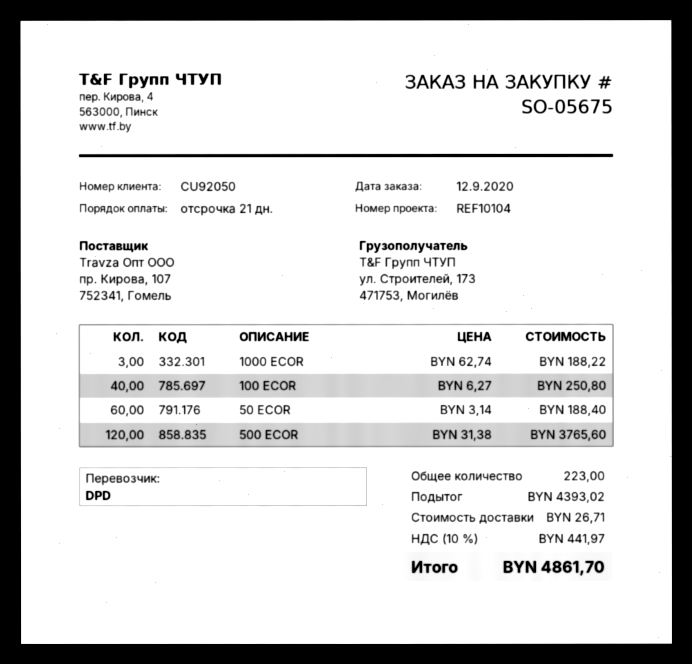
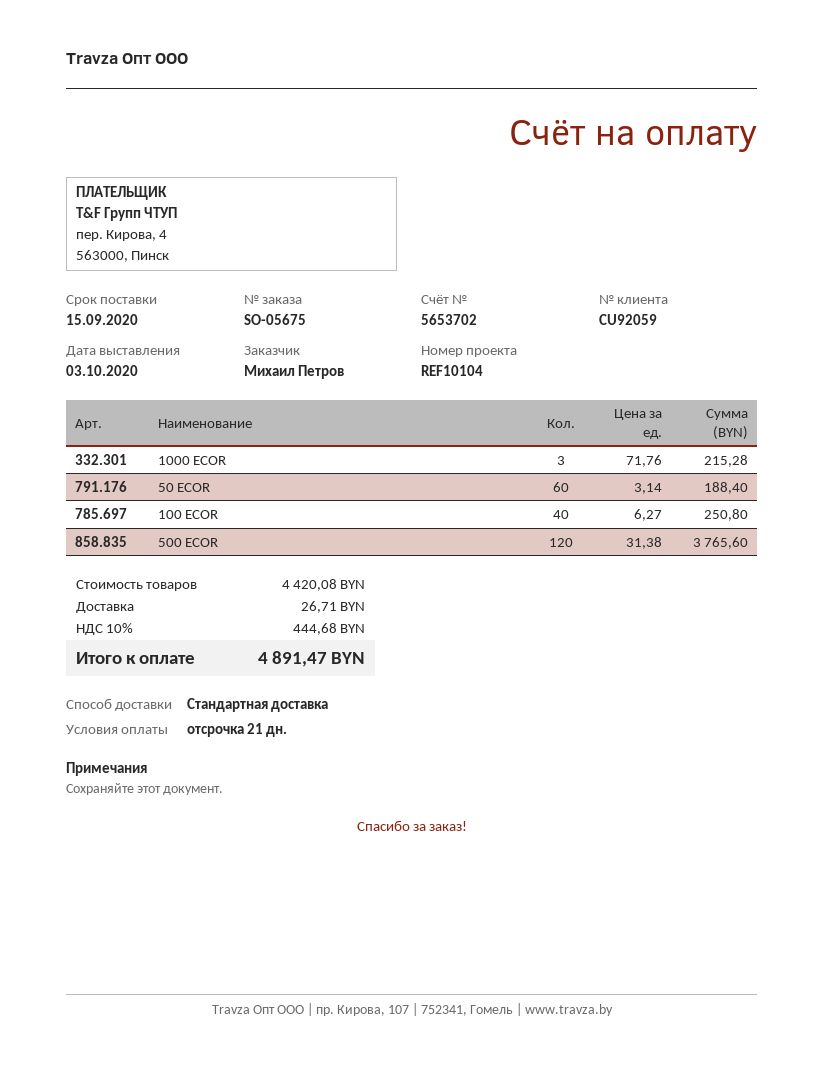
customer number: CU92050 -> CU92059
shipping method: DPD -> standard
1000 ECOR: 3 x 62.74 = 188.22 -> 3 x 71.76 = 215.28
subtotal: 4393.02 -> 4420.08
tax: 10% = 441.97 -> 10% = 444.68
total: 4861.70 -> 4891.47

